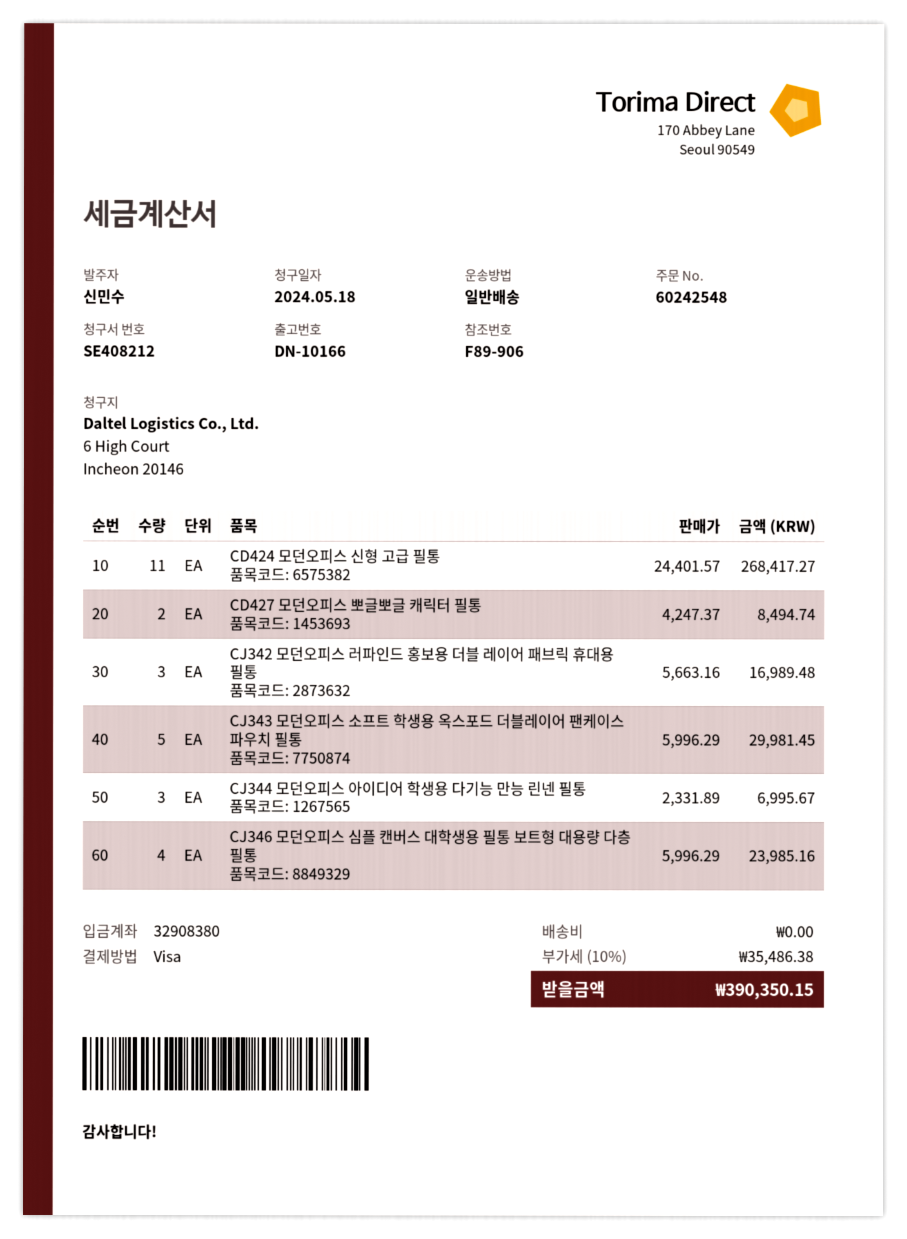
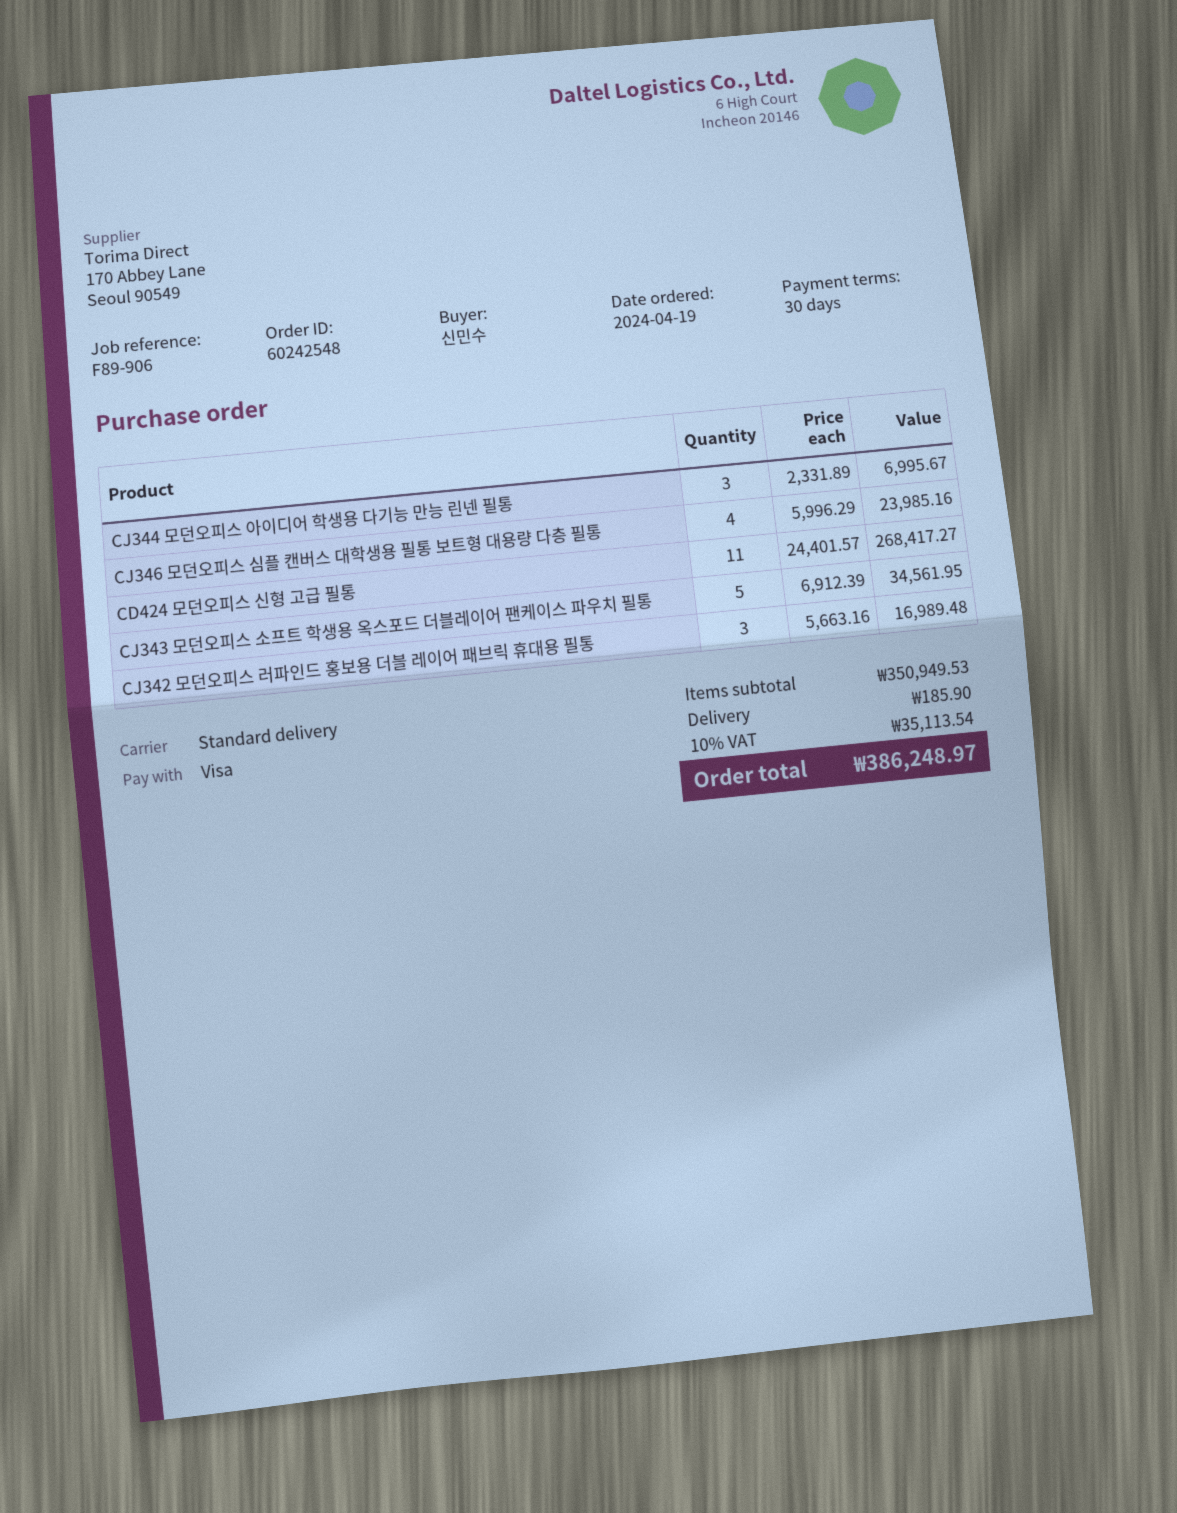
CD427 모던오피스 뽀글뽀글 캐릭터 필통: 2 x 4247.37 = 8494.74 -> none
CJ343 모던오피스 소프트 학생용 옥스포드 더블레이어 팬케이스 파우치 필통: 5 x 5996.29 = 29981.45 -> 5 x 6912.39 = 34561.95
shipping: 0.00 -> 185.90
tax: 10% = 35486.38 -> 10% = 35113.54
total: 390350.15 -> 386248.97

